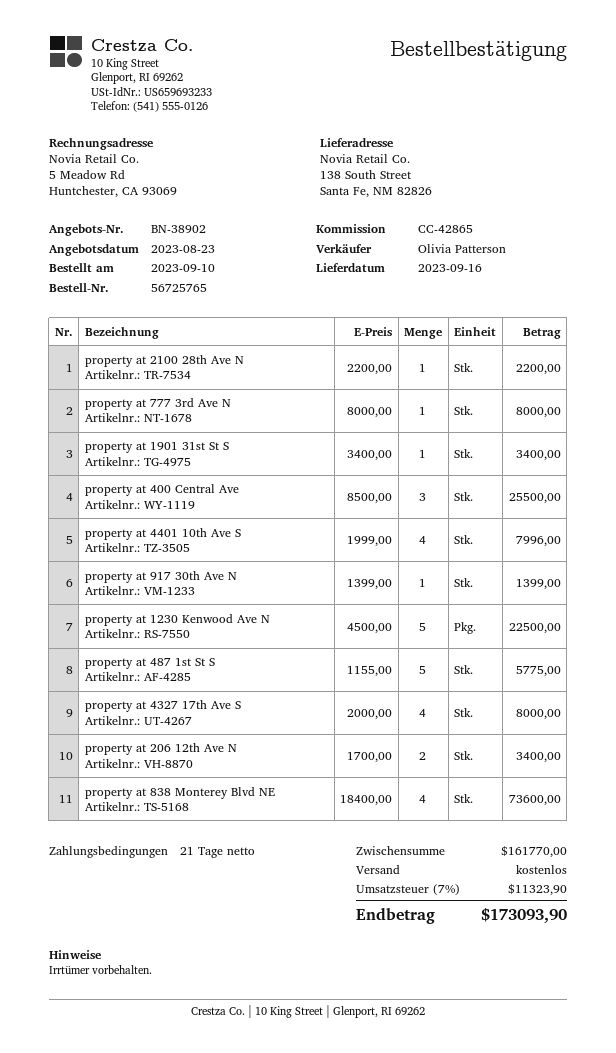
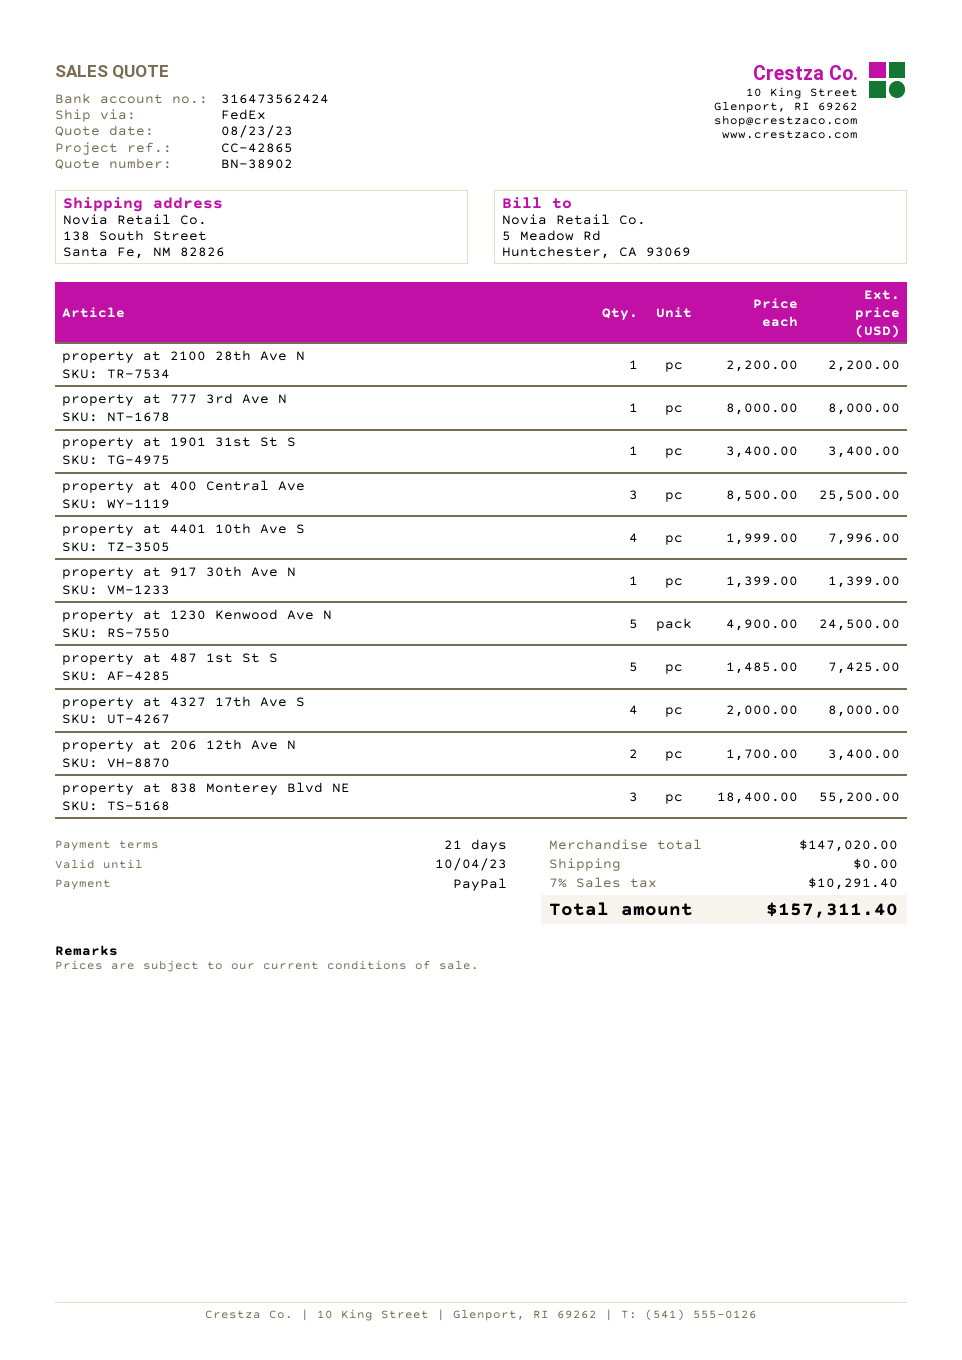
property at 1230 Kenwood Ave N: 5 x 4500.00 = 22500.00 -> 5 x 4900.00 = 24500.00
property at 487 1st St S: 5 x 1155.00 = 5775.00 -> 5 x 1485.00 = 7425.00
property at 838 Monterey Blvd NE: 4 x 18400.00 = 73600.00 -> 3 x 18400.00 = 55200.00
subtotal: 161770.00 -> 147020.00
tax: 7% = 11323.90 -> 7% = 10291.40
total: 173093.90 -> 157311.40

